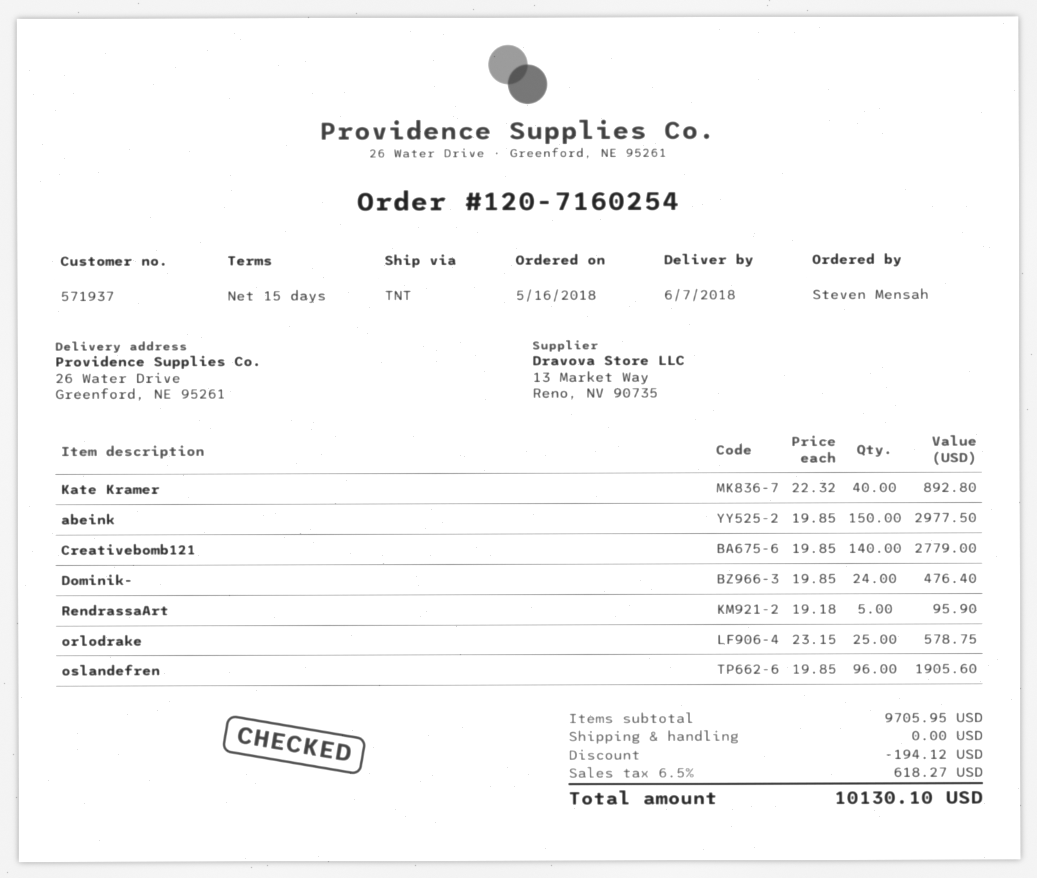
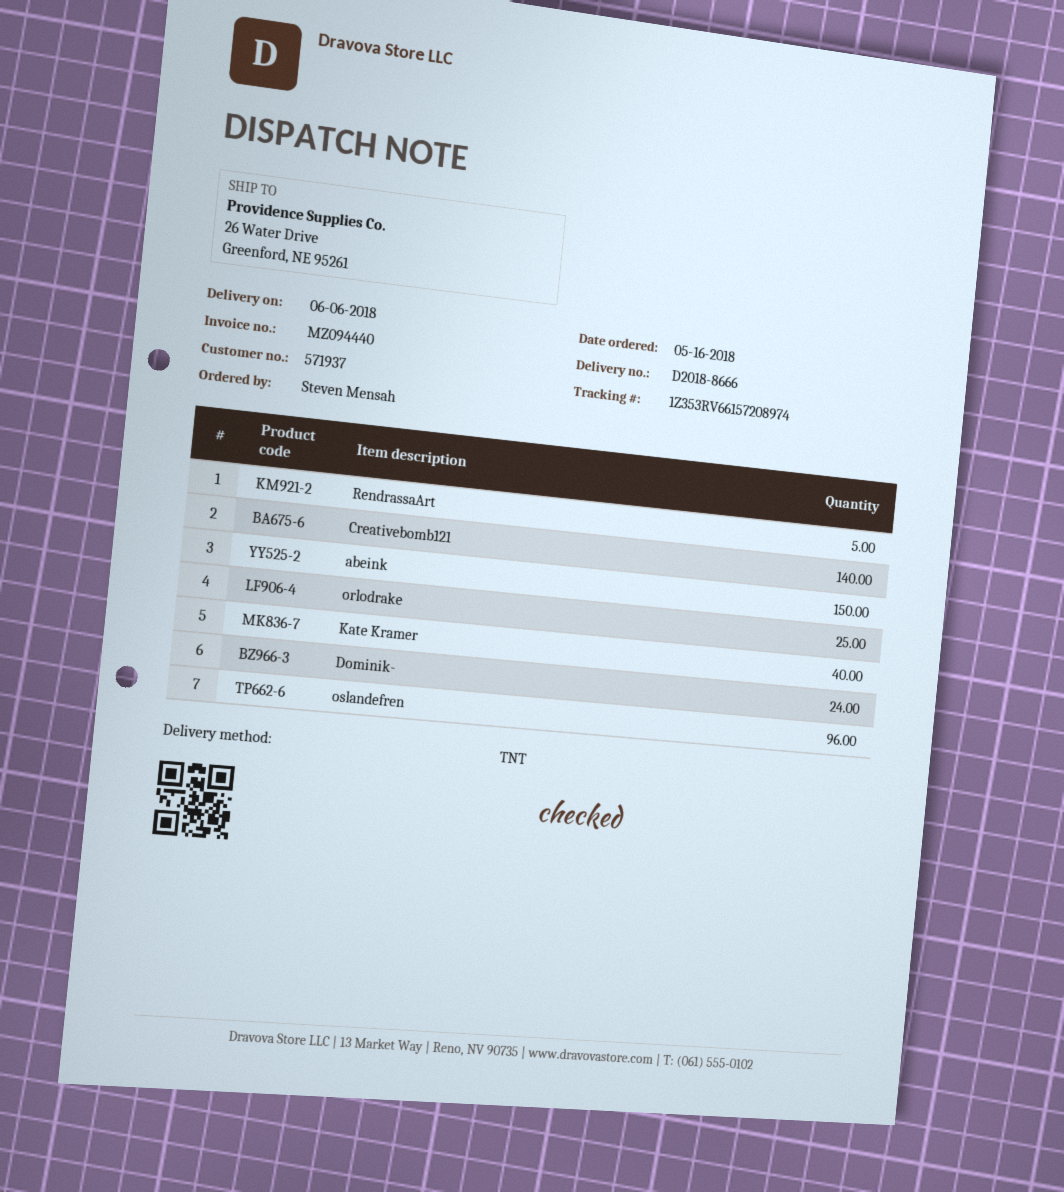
delivery date: 2018-06-07 -> 2018-06-06

